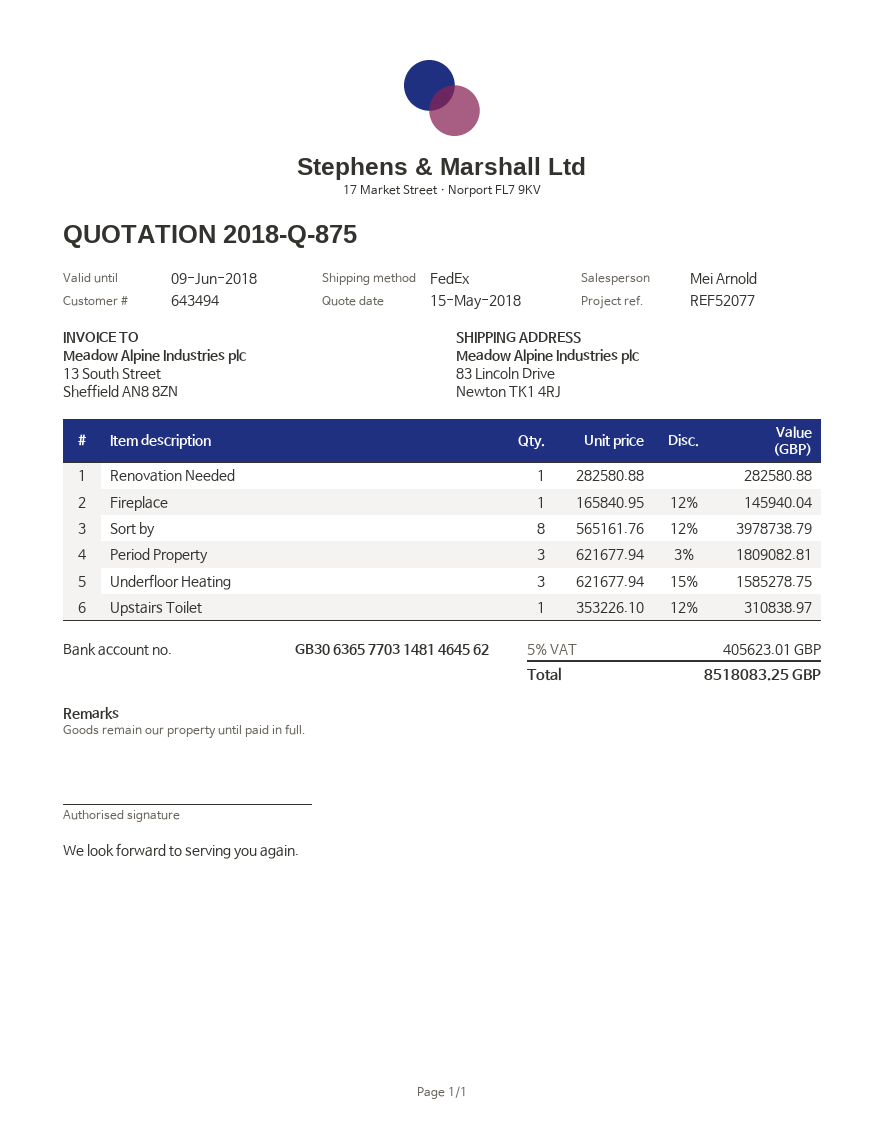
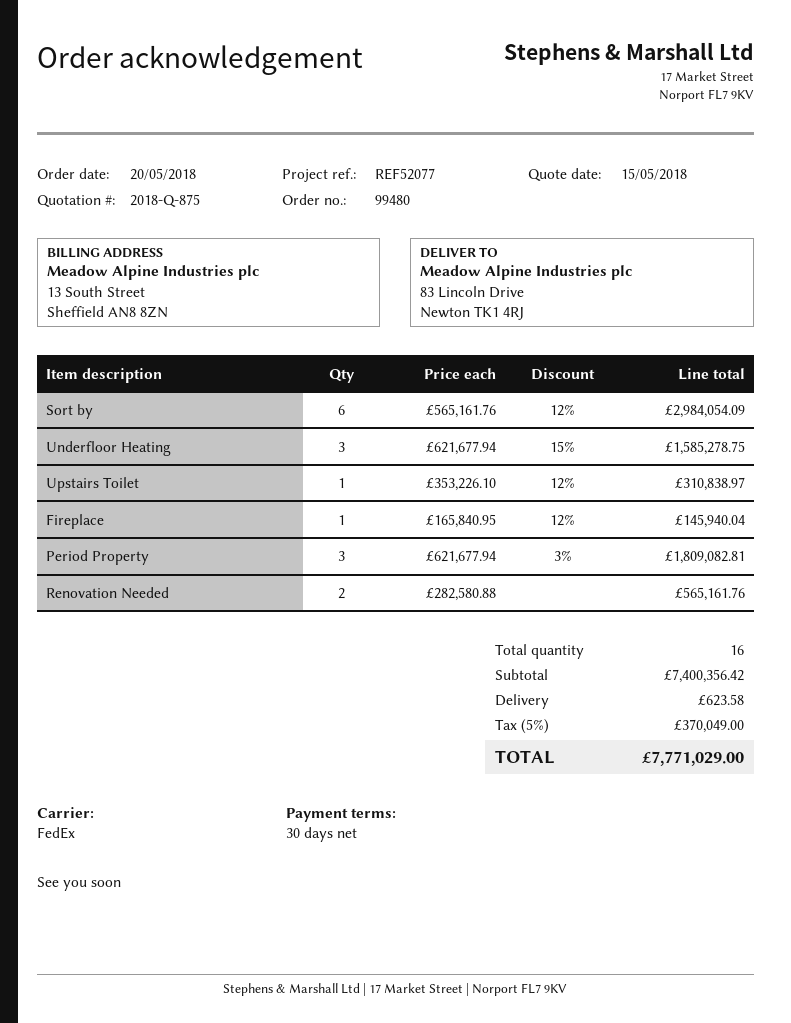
Renovation Needed: 1 x 282580.88 = 282580.88 -> 2 x 282580.88 = 565161.76
Sort by: 8 x 565161.76 - 12% = 3978738.79 -> 6 x 565161.76 - 12% = 2984054.09
shipping: none -> 623.58
tax: 5% = 405623.01 -> 5% = 370049.00
total: 8518083.25 -> 7771029.00

